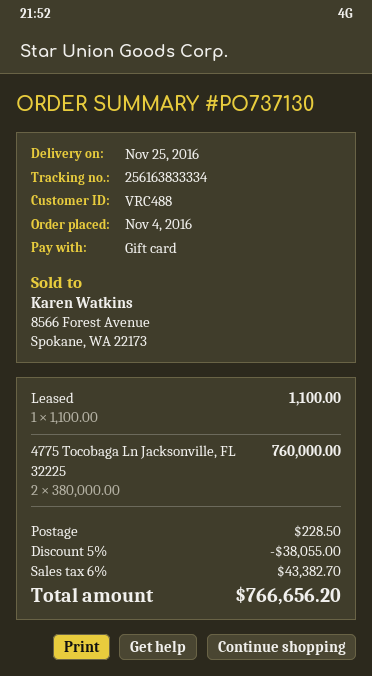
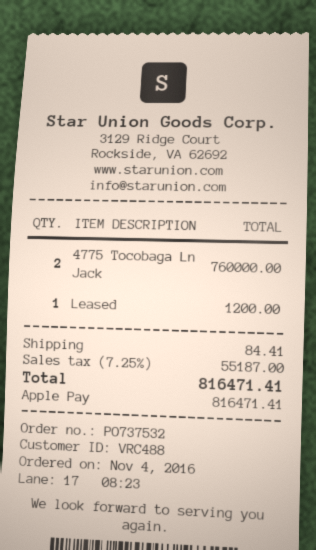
order number: PO737130 -> PO737532
payment method: gift card -> Apple Pay
Leased: 1 for 1100.00 -> 1 for 1200.00
discount: 5% = 38055.00 -> none
shipping: 228.50 -> 84.41
tax: 6% = 43382.70 -> 7.25% = 55187.00
total: 766656.20 -> 816471.41

